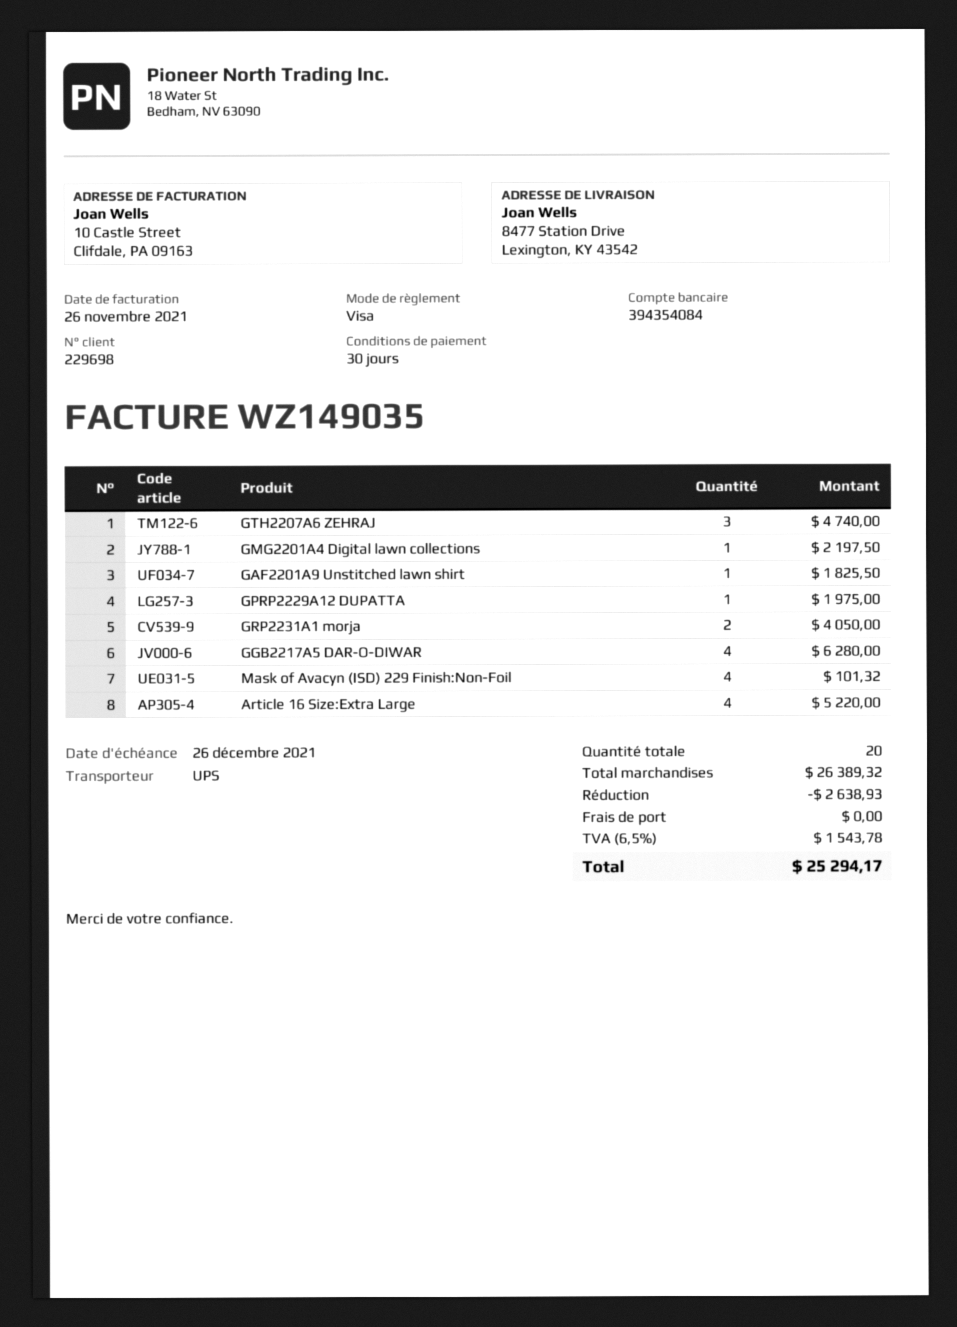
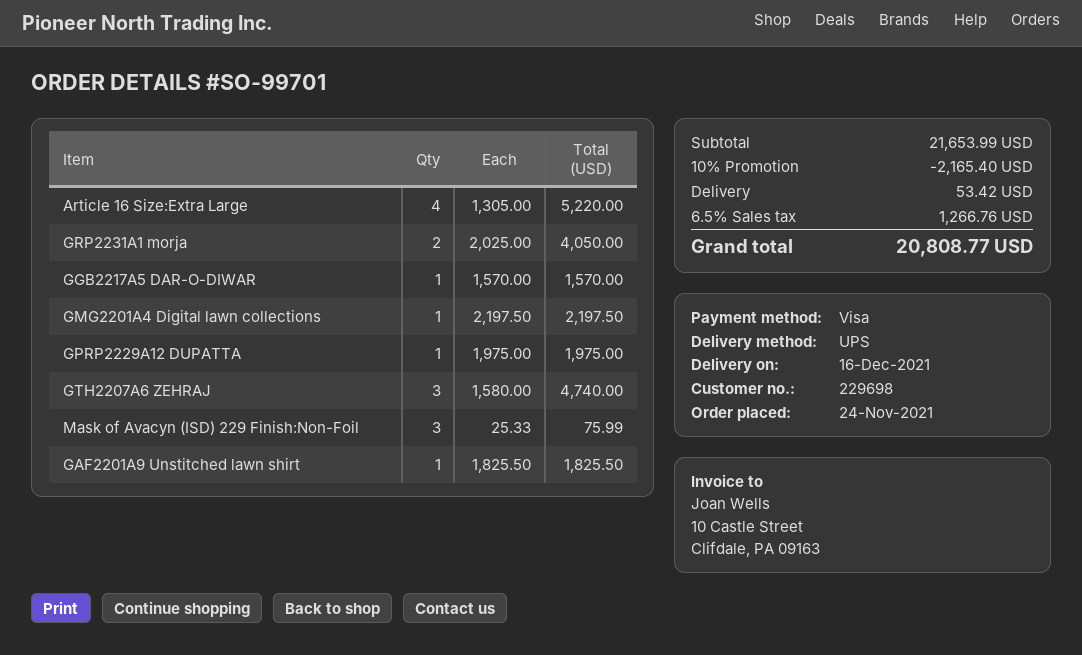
GGB2217A5 DAR-O-DIWAR: 4 for 6280.00 -> 1 for 1570.00
Mask of Avacyn (ISD) 229 Finish:Non-Foil: 4 for 101.32 -> 3 for 75.99
subtotal: 26389.32 -> 21653.99
discount: 2638.93 -> 2165.40
shipping: 0.00 -> 53.42
tax: 6.5% = 1543.78 -> 6.5% = 1266.76
total: 25294.17 -> 20808.77

